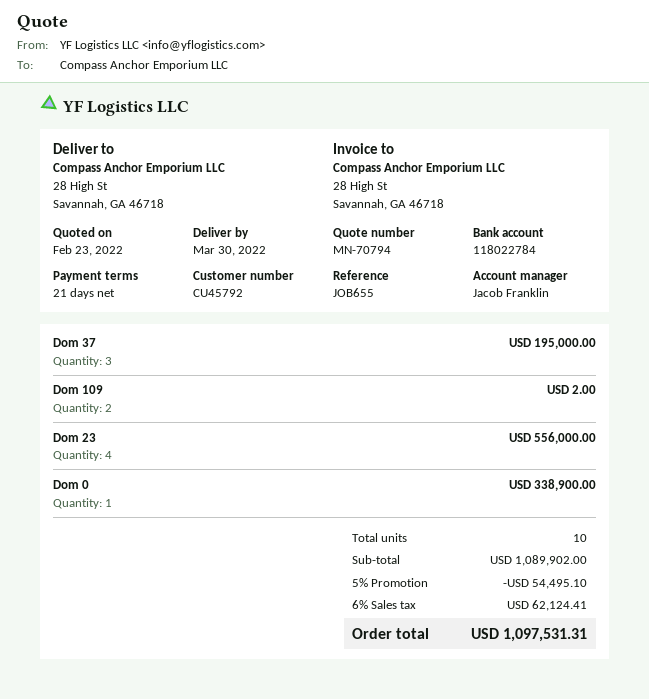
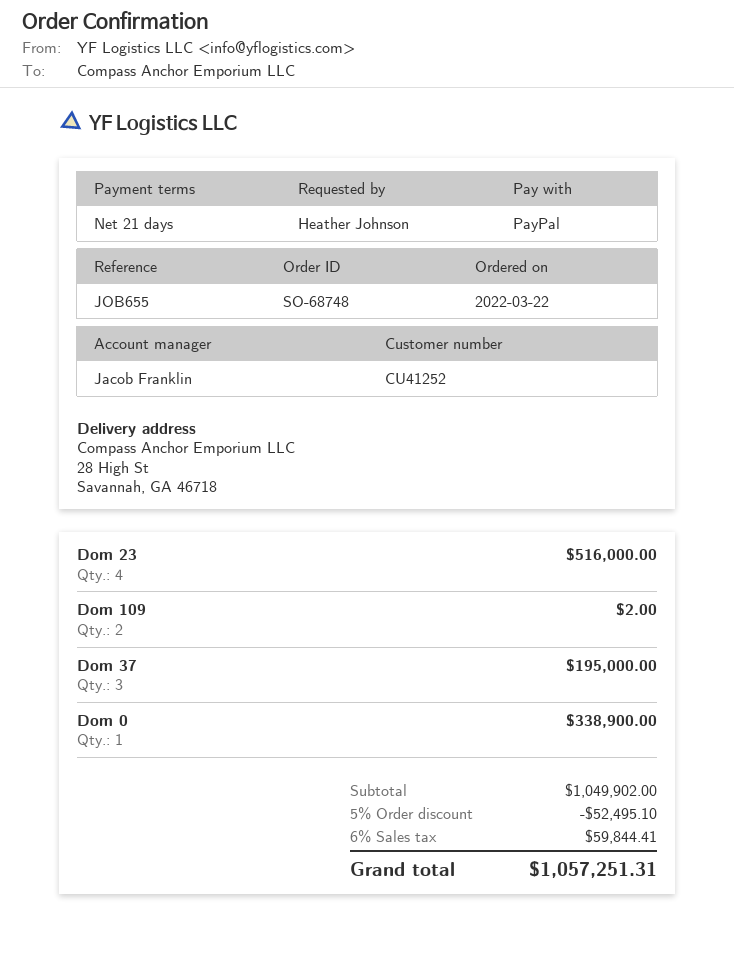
customer number: CU45792 -> CU41252
Dom 23: 4 for 556000.00 -> 4 for 516000.00
subtotal: 1089902.00 -> 1049902.00
discount: 5% = 54495.10 -> 5% = 52495.10
tax: 6% = 62124.41 -> 6% = 59844.41
total: 1097531.31 -> 1057251.31

